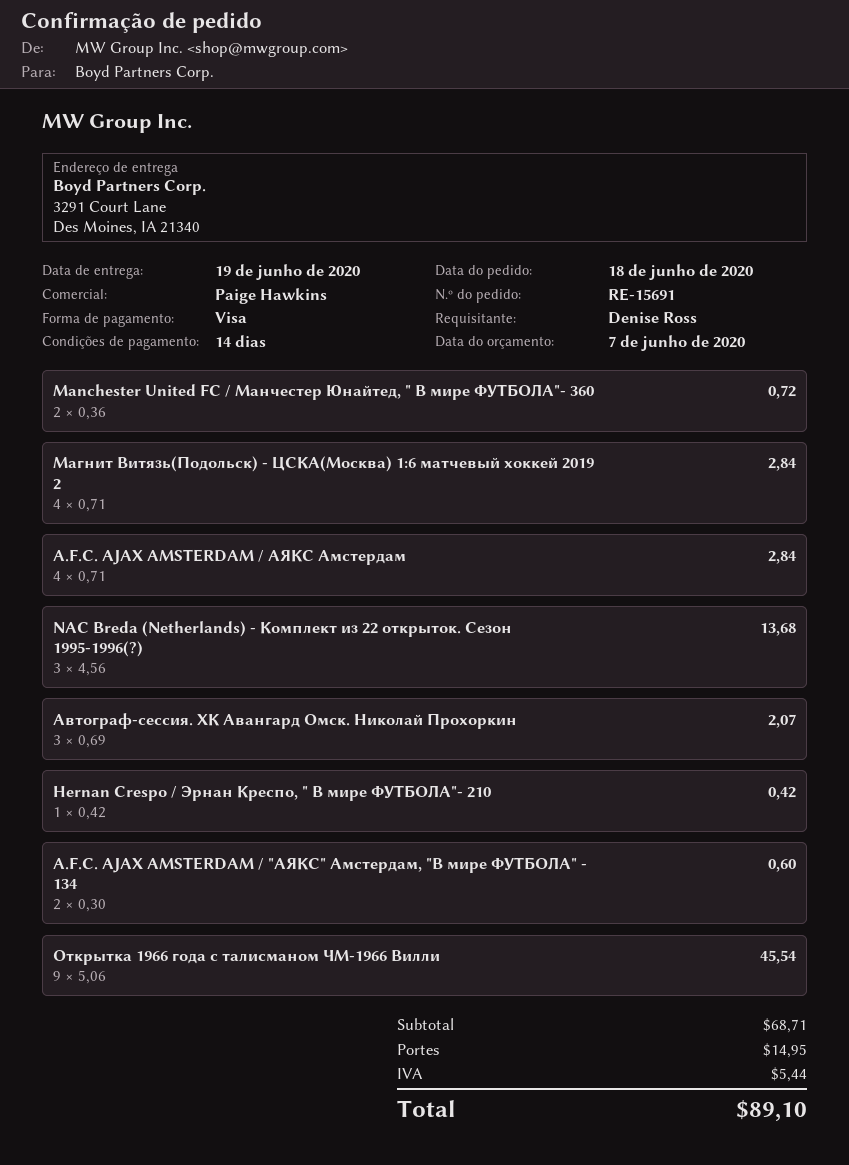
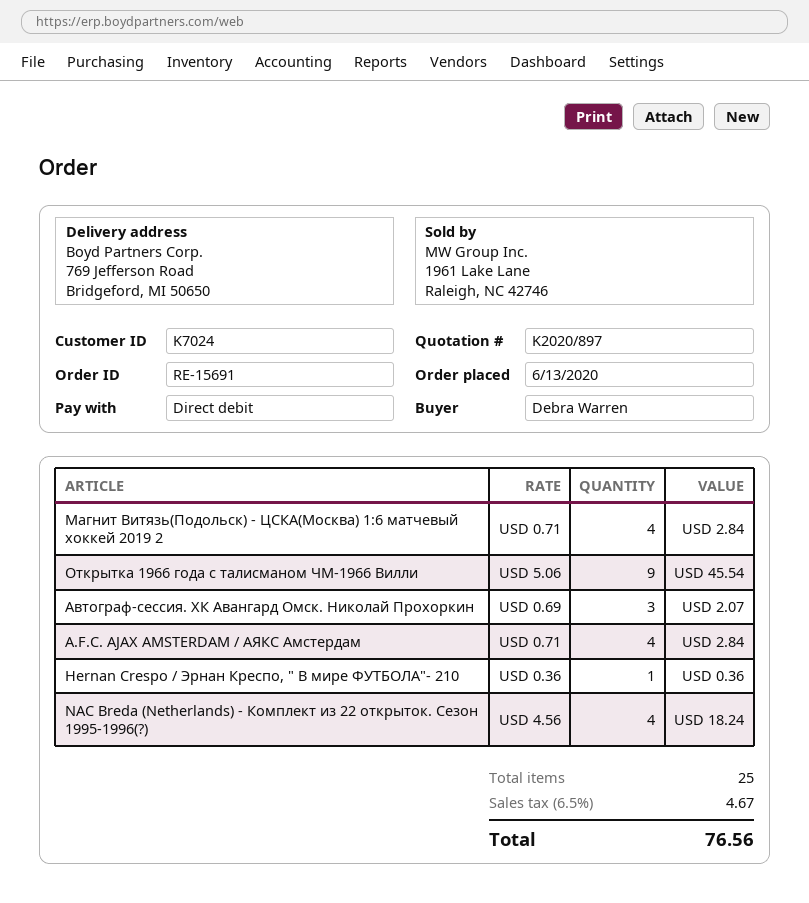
order date: 2020-06-18 -> 2020-06-13
ordered by: Denise Ross -> Debra Warren
payment method: Visa -> direct debit
ship to: 3291 Court Lane, Des Moines, IA 21340 -> 769 Jefferson Road, Bridgeford, MI 50650
Manchester United FC / Манчестер Юнайтед, " В мире ФУТБОЛА"- 360: 2 x 0.36 = 0.72 -> none
NAC Breda (Netherlands) - Комплект из 22 открыток. Сезон 1995-1996(?): 3 x 4.56 = 13.68 -> 4 x 4.56 = 18.24
Hernan Crespo / Эрнан Креспо, " В мире ФУТБОЛА"- 210: 1 x 0.42 = 0.42 -> 1 x 0.36 = 0.36
A.F.C. AJAX AMSTERDAM / "АЯКС" Амстердам, "В мире ФУТБОЛА" - 134: 2 x 0.30 = 0.60 -> none
shipping: 14.95 -> none
tax: 5.44 -> 4.67
total: 89.10 -> 76.56

